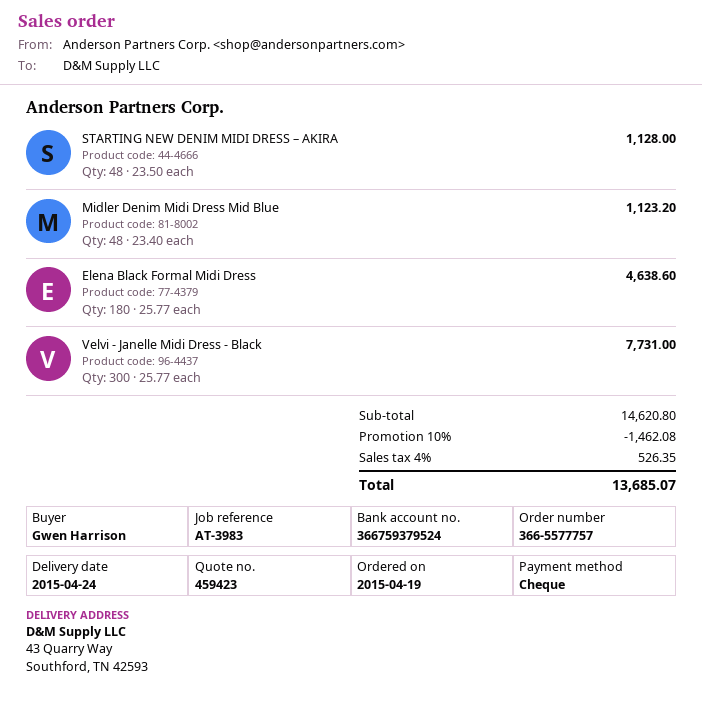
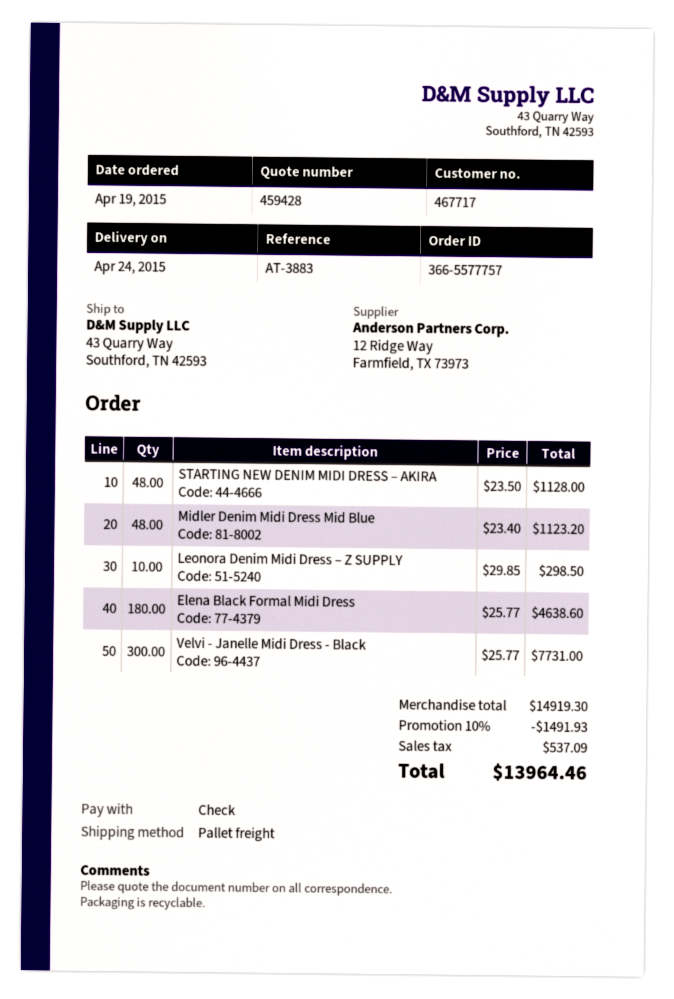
quote number: 459423 -> 459428
reference: AT-3983 -> AT-3883
Leonora Denim Midi Dress – Z SUPPLY: none -> 10 x 29.85 = 298.50
subtotal: 14620.80 -> 14919.30
discount: 10% = 1462.08 -> 10% = 1491.93
tax: 526.35 -> 537.09
total: 13685.07 -> 13964.46

